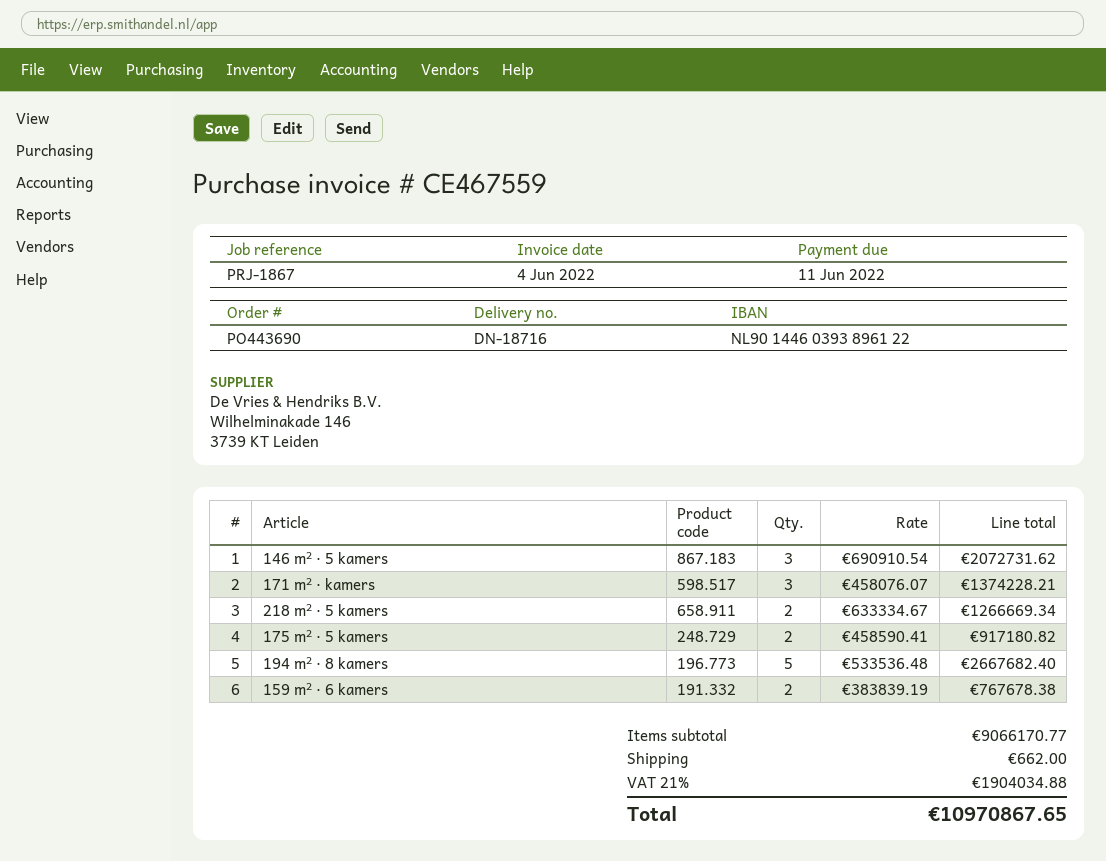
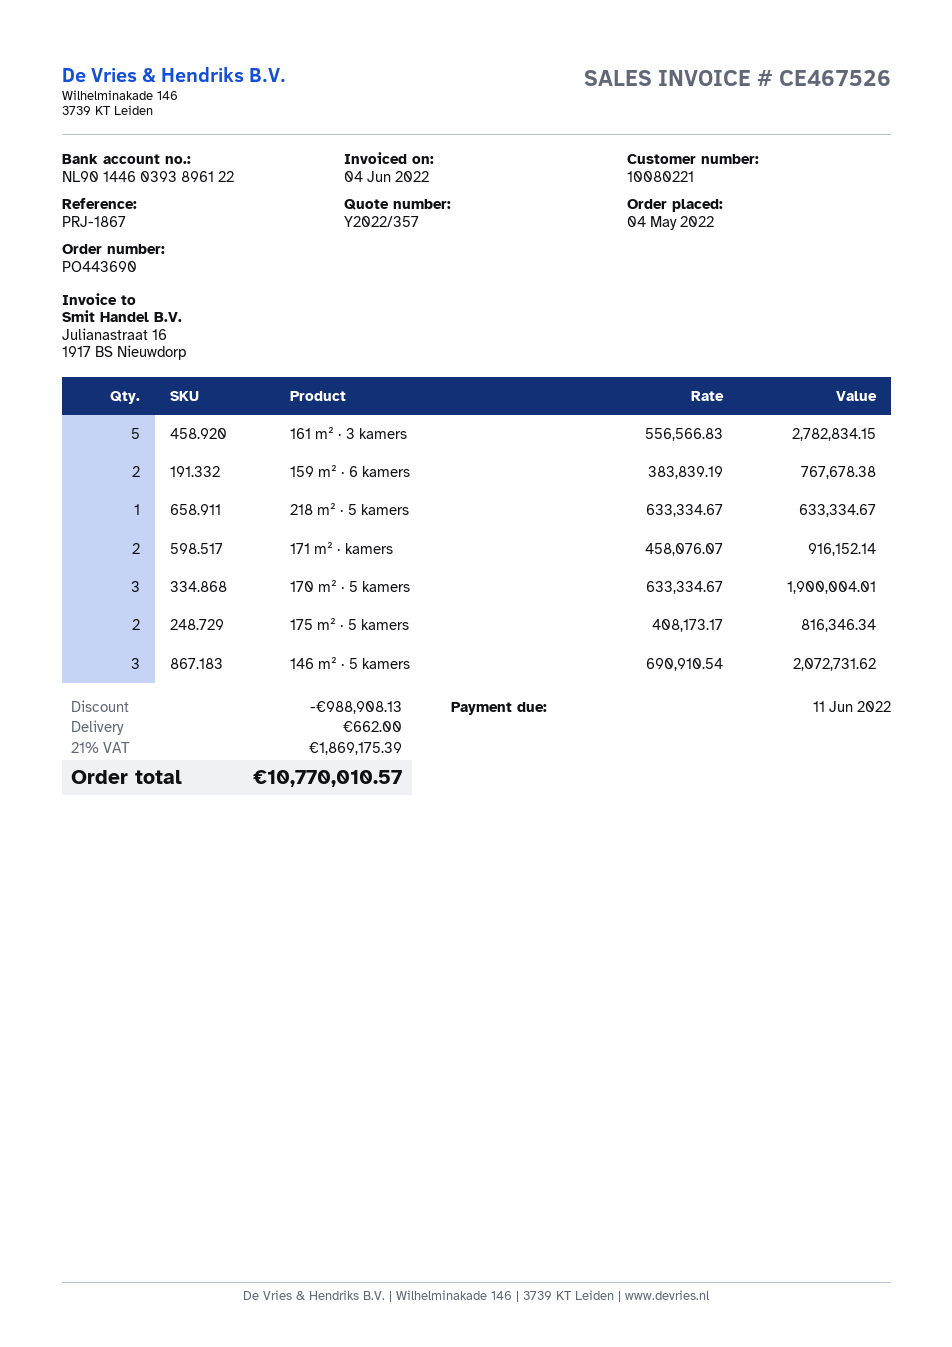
invoice number: CE467559 -> CE467526
171 m² · kamers: 3 x 458076.07 = 1374228.21 -> 2 x 458076.07 = 916152.14
218 m² · 5 kamers: 2 x 633334.67 = 1266669.34 -> 1 x 633334.67 = 633334.67
175 m² · 5 kamers: 2 x 458590.41 = 917180.82 -> 2 x 408173.17 = 816346.34
194 m² · 8 kamers: 5 x 533536.48 = 2667682.40 -> none
161 m² · 3 kamers: none -> 5 x 556566.83 = 2782834.15
170 m² · 5 kamers: none -> 3 x 633334.67 = 1900004.01
discount: none -> 988908.13
tax: 21% = 1904034.88 -> 21% = 1869175.39
total: 10970867.65 -> 10770010.57

